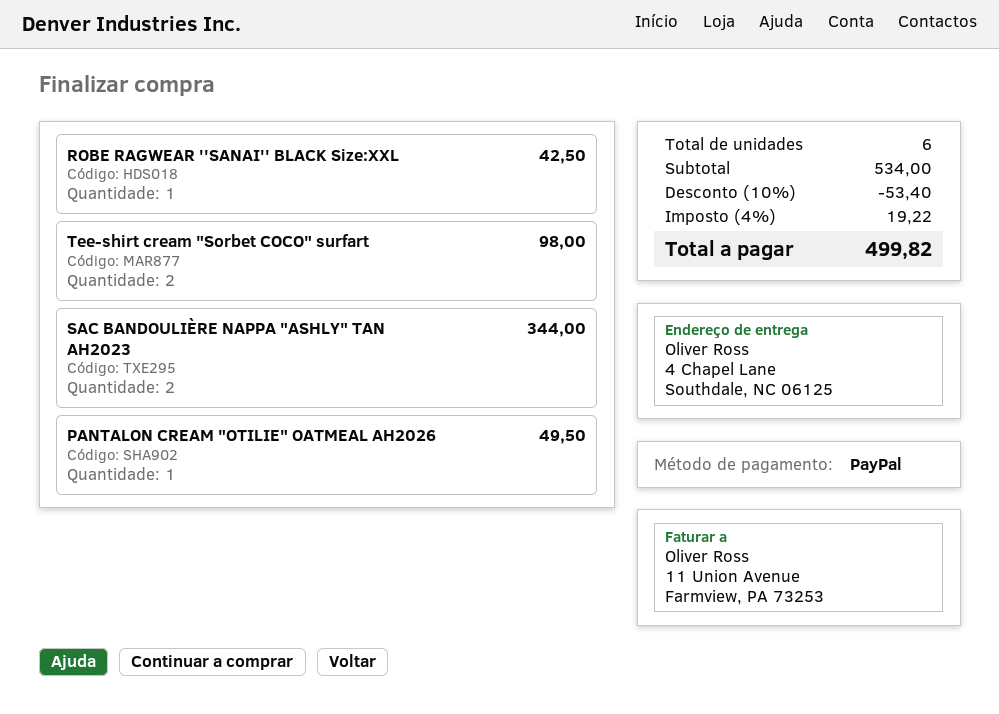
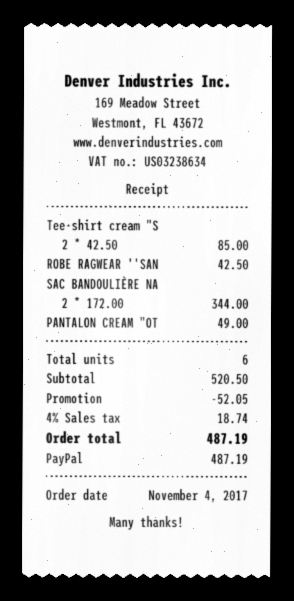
Tee-shirt cream "Sorbet COCO" surfart: 2 for 98.00 -> 2 for 85.00
PANTALON CREAM "OTILIE" OATMEAL AH2026: 1 for 49.50 -> 1 for 49.00
subtotal: 534.00 -> 520.50
discount: 53.40 -> 52.05
tax: 4% = 19.22 -> 4% = 18.74
total: 499.82 -> 487.19

